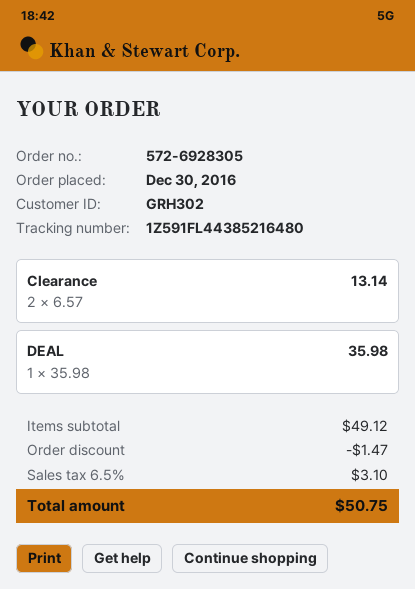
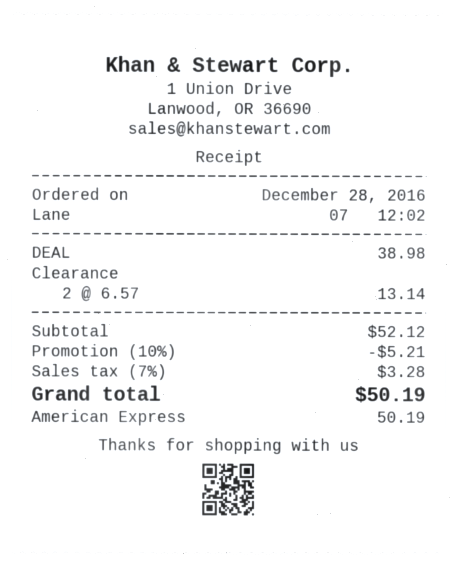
order date: 2016-12-30 -> 2016-12-28
DEAL: 1 x 35.98 = 35.98 -> 1 x 38.98 = 38.98
subtotal: 49.12 -> 52.12
discount: 1.47 -> 5.21
tax: 6.5% = 3.10 -> 7% = 3.28
total: 50.75 -> 50.19

